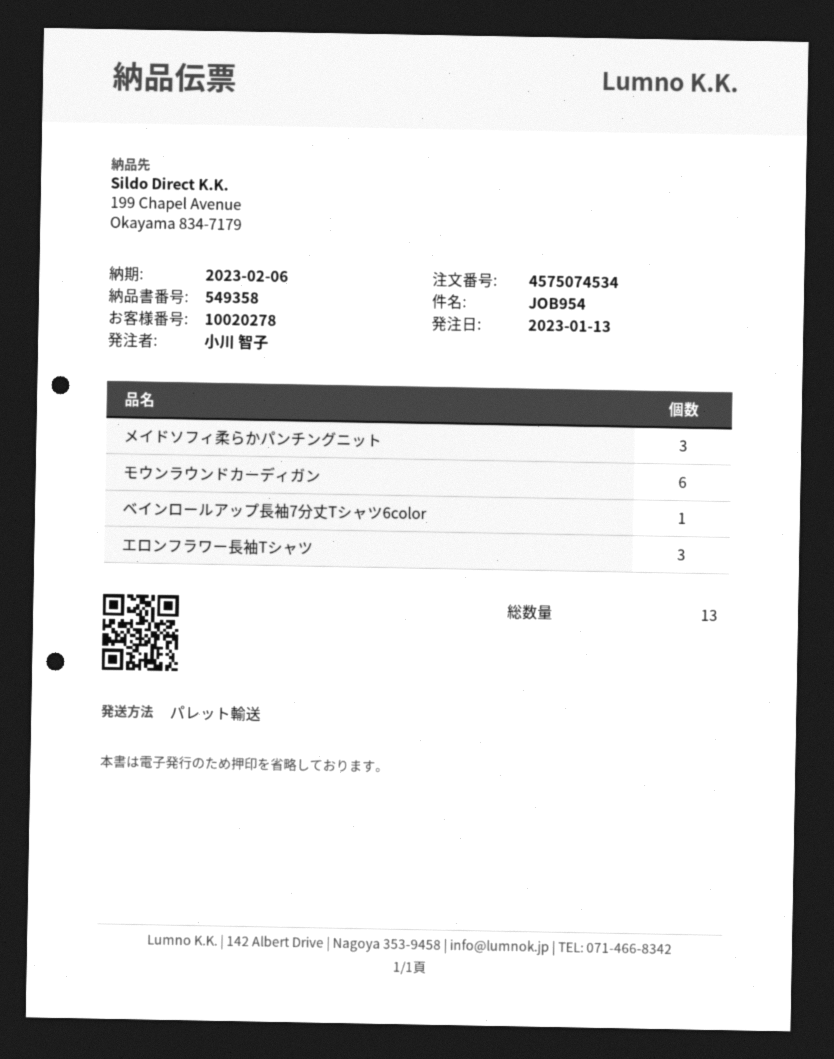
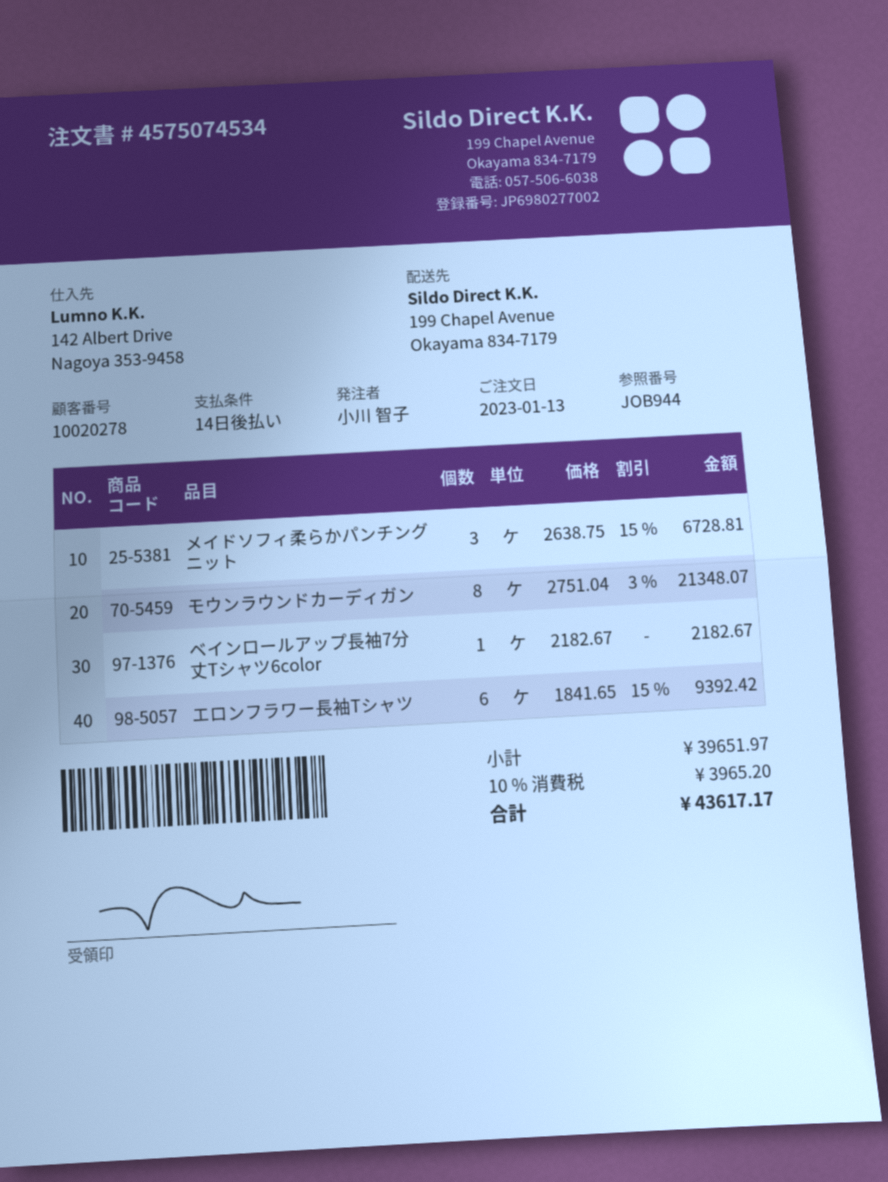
reference: JOB954 -> JOB944
モウンラウンドカーディガン: 6 -> 8
エロンフラワー長袖Tシャツ: 3 -> 6

